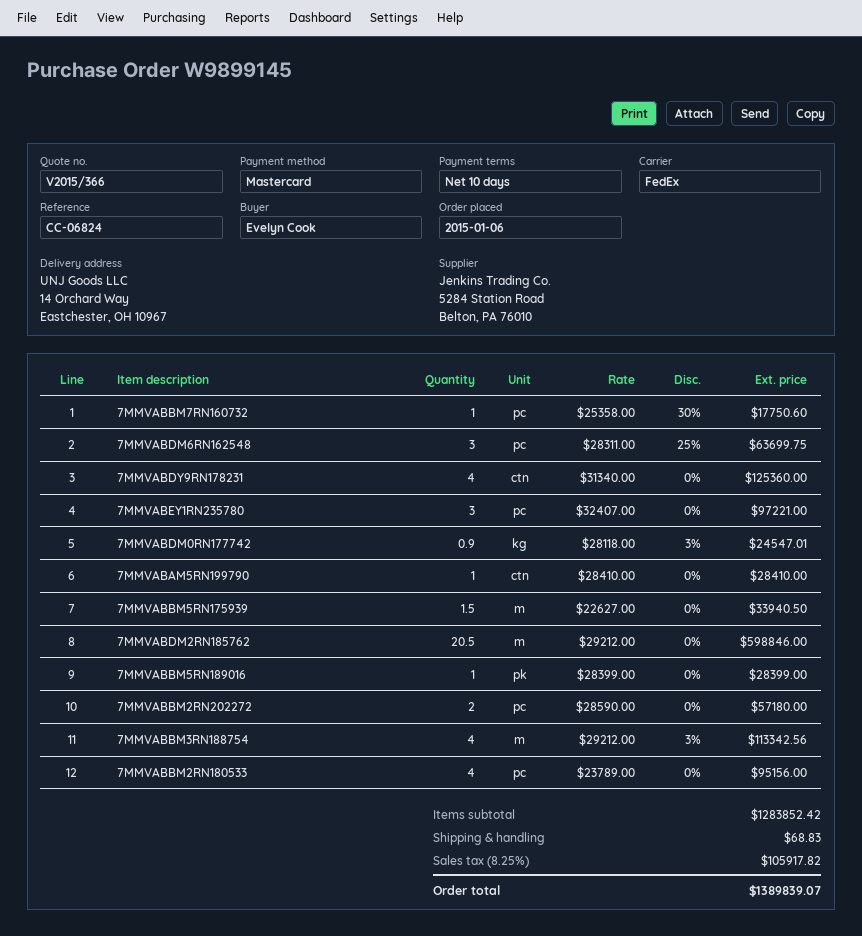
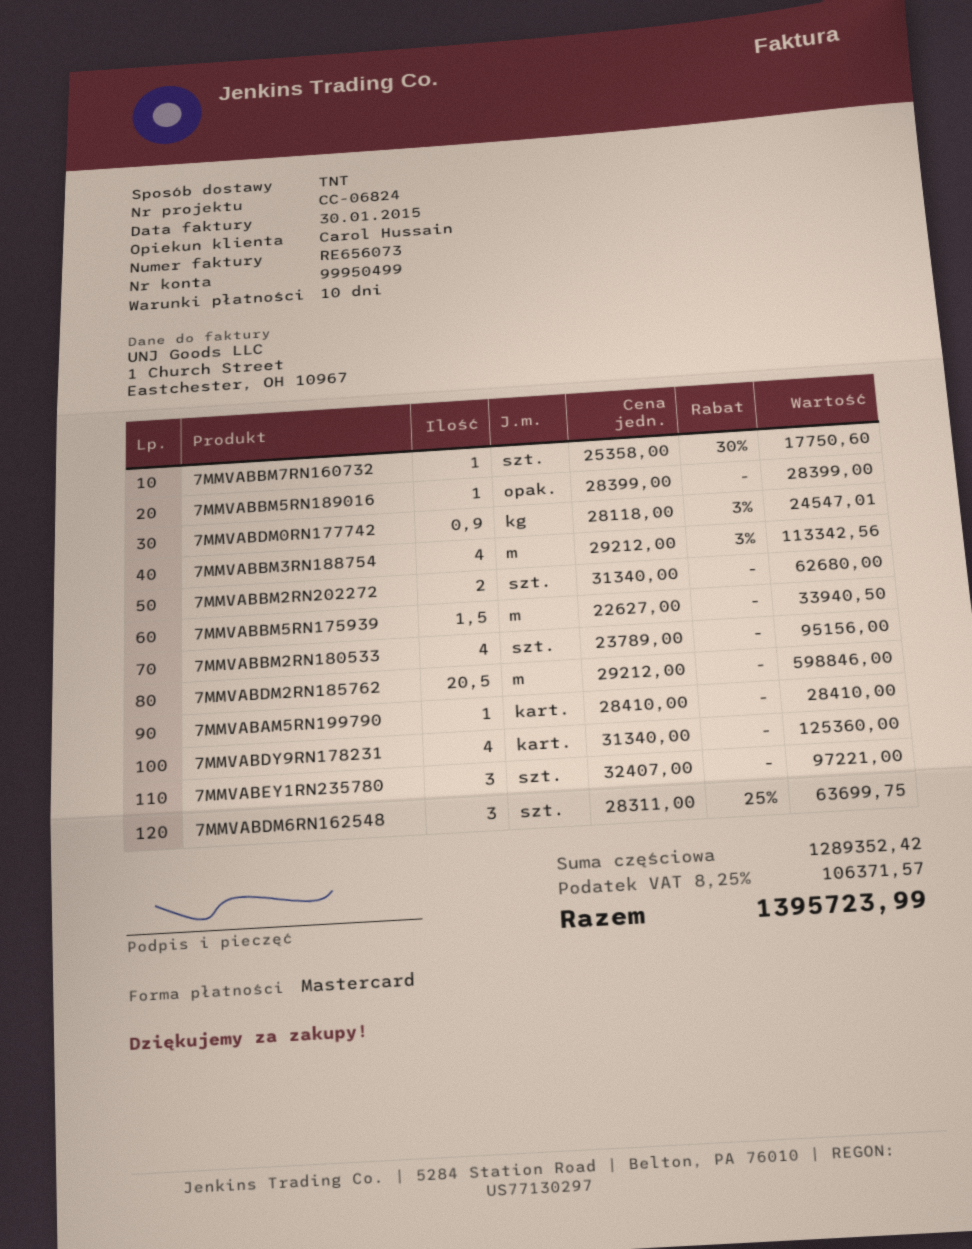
shipping method: FedEx -> TNT
7MMVABBM2RN202272: 2 x 28590.00 = 57180.00 -> 2 x 31340.00 = 62680.00
subtotal: 1283852.42 -> 1289352.42
shipping: 68.83 -> none
tax: 8.25% = 105917.82 -> 8.25% = 106371.57
total: 1389839.07 -> 1395723.99

